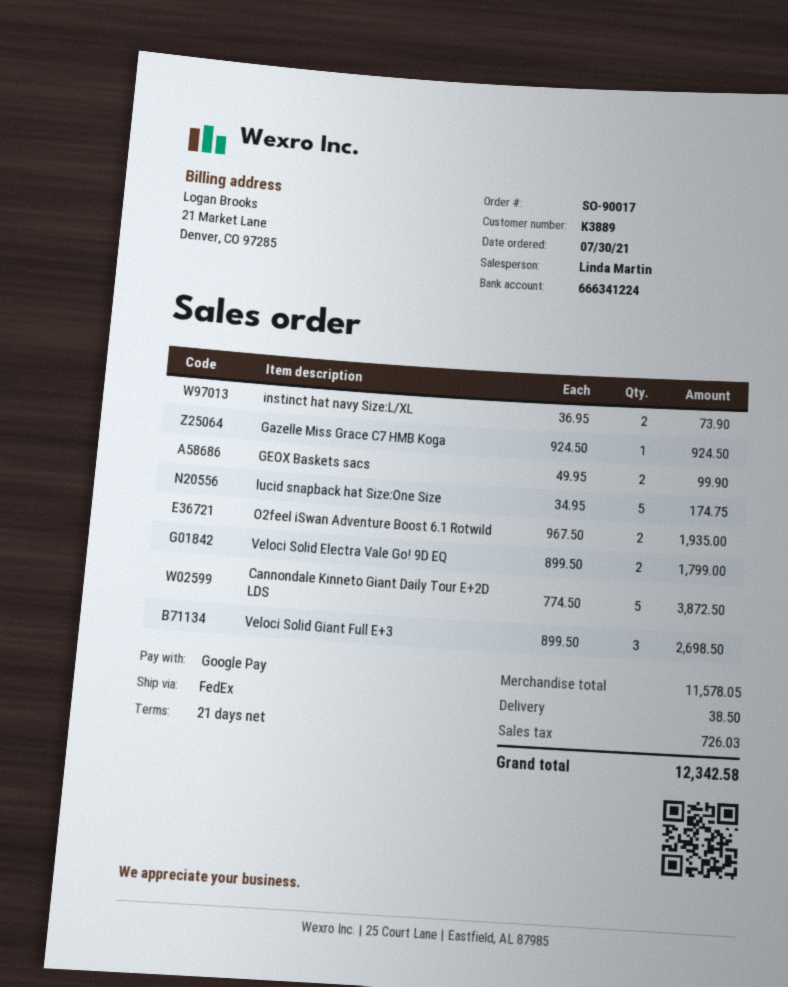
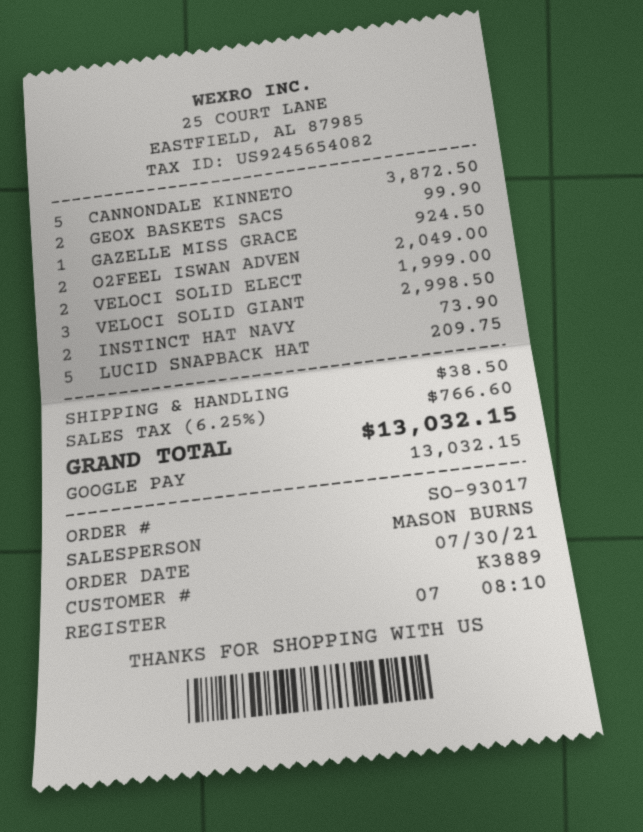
order number: SO-90017 -> SO-93017
sales rep: Linda Martin -> MASON BURNS
lucid snapback hat Size:One Size: 5 for 174.75 -> 5 for 209.75
O2feel iSwan Adventure Boost 6.1 Rotwild: 2 for 1935.00 -> 2 for 2049.00
Veloci Solid Electra Vale Go! 9D EQ: 2 for 1799.00 -> 2 for 1999.00
Veloci Solid Giant Full E+3: 3 for 2698.50 -> 3 for 2998.50
tax: 726.03 -> 766.60
total: 12342.58 -> 13032.15

